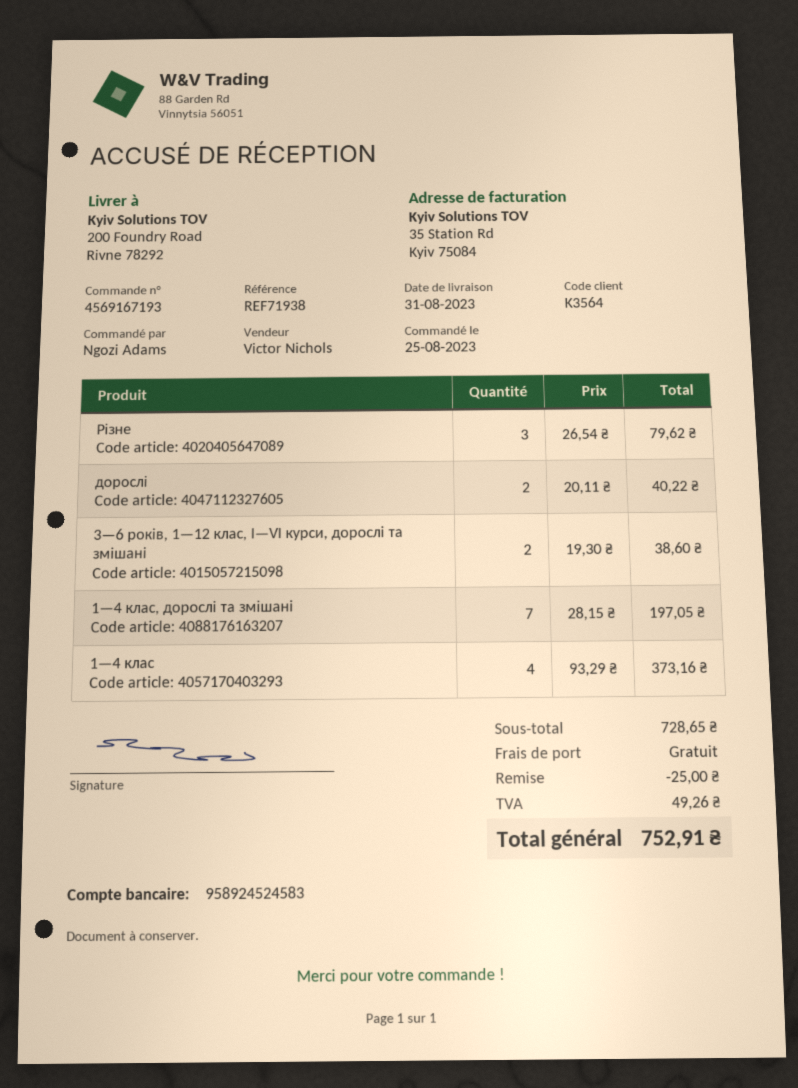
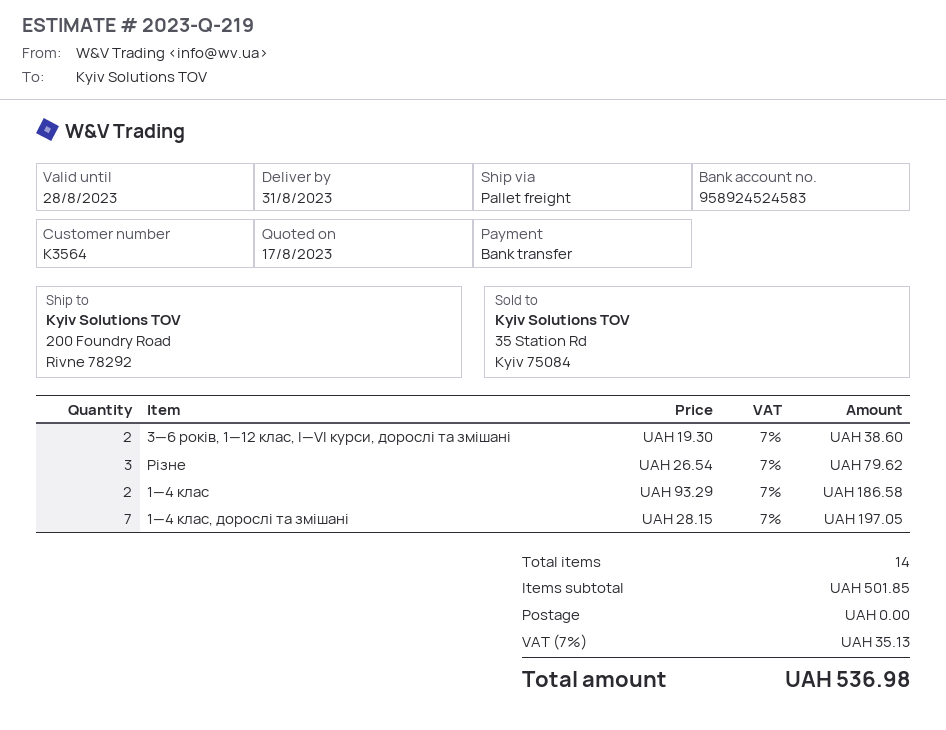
дорослі: 2 x 20.11 = 40.22 -> none
1—4 клас: 4 x 93.29 = 373.16 -> 2 x 93.29 = 186.58
subtotal: 728.65 -> 501.85
discount: 25.00 -> none
tax: 49.26 -> 35.13
total: 752.91 -> 536.98

